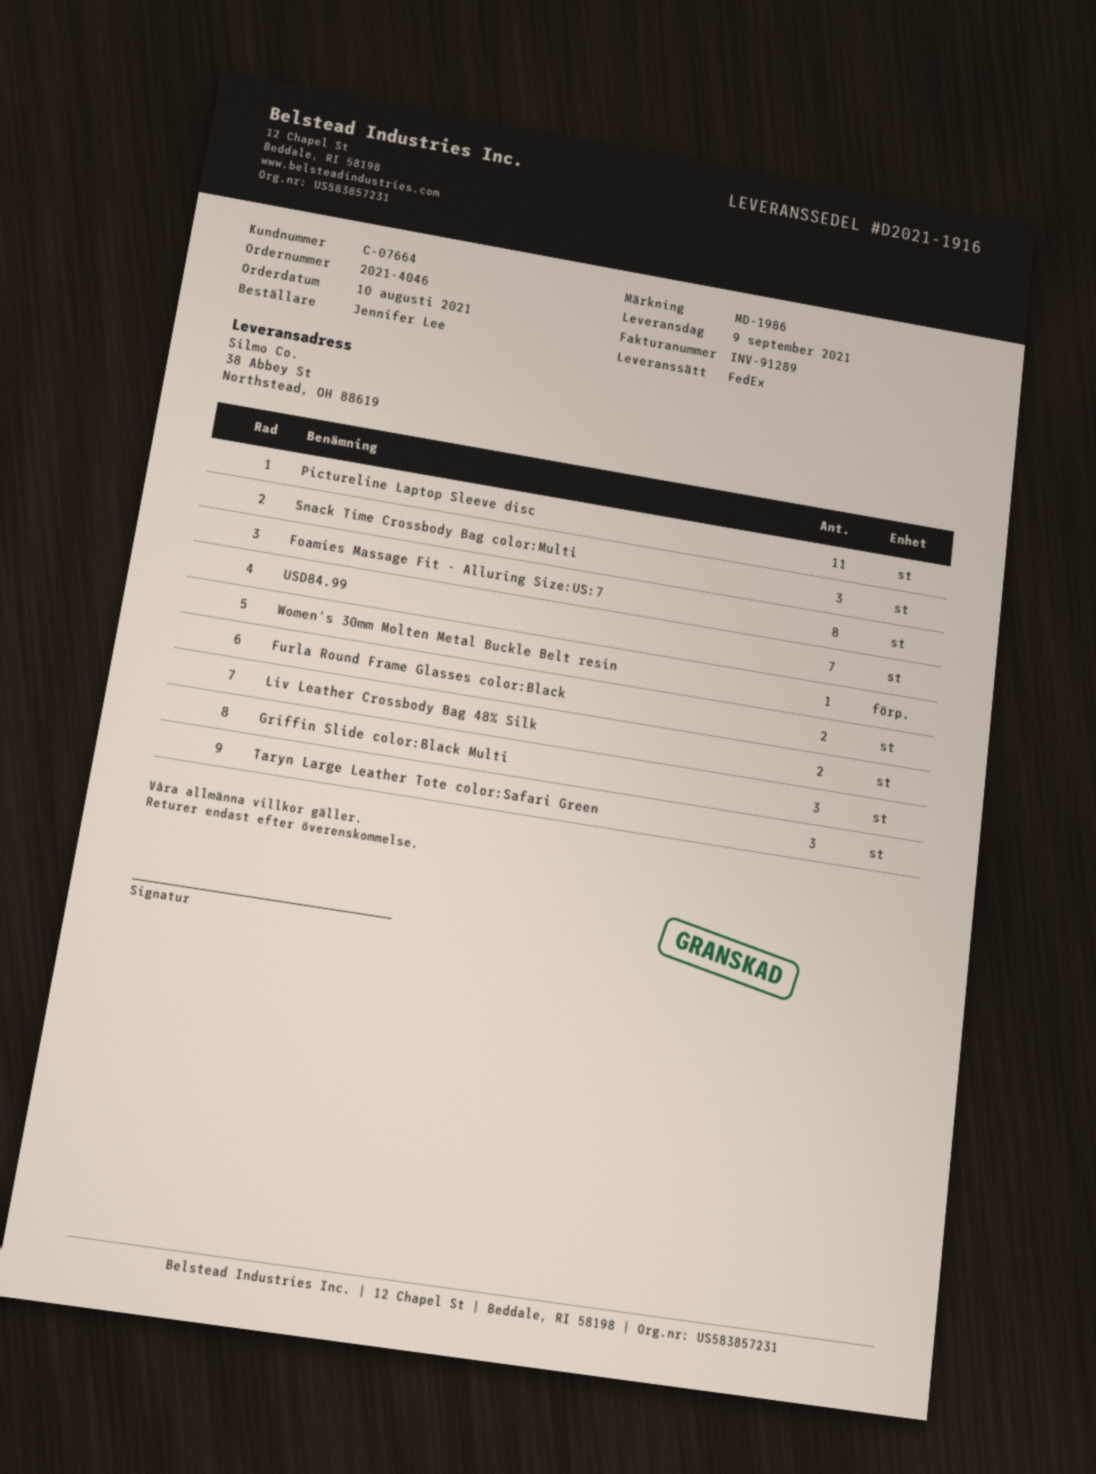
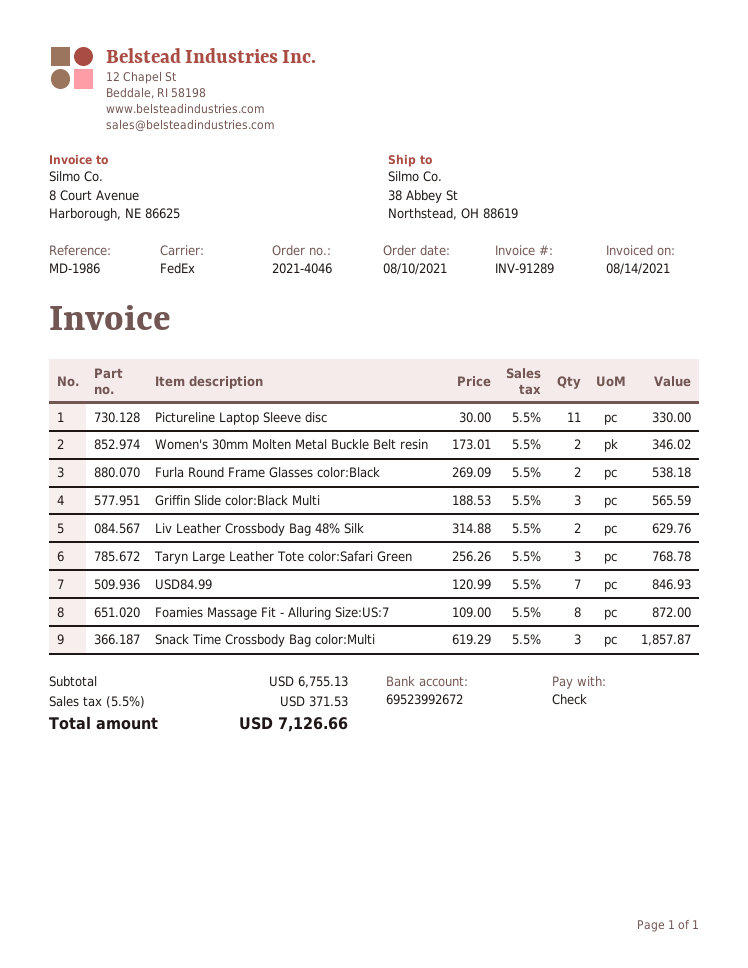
Women's 30mm Molten Metal Buckle Belt resin: 1 -> 2

